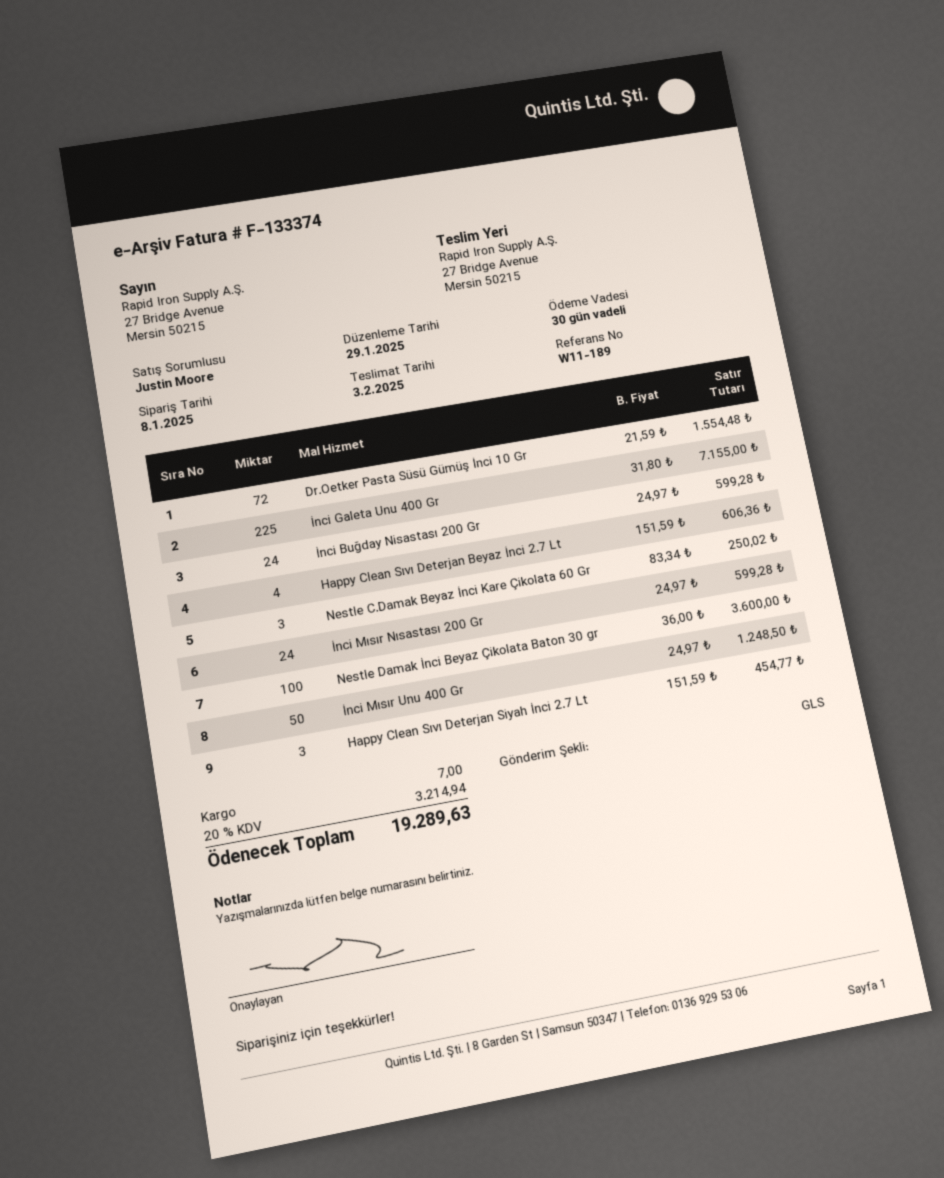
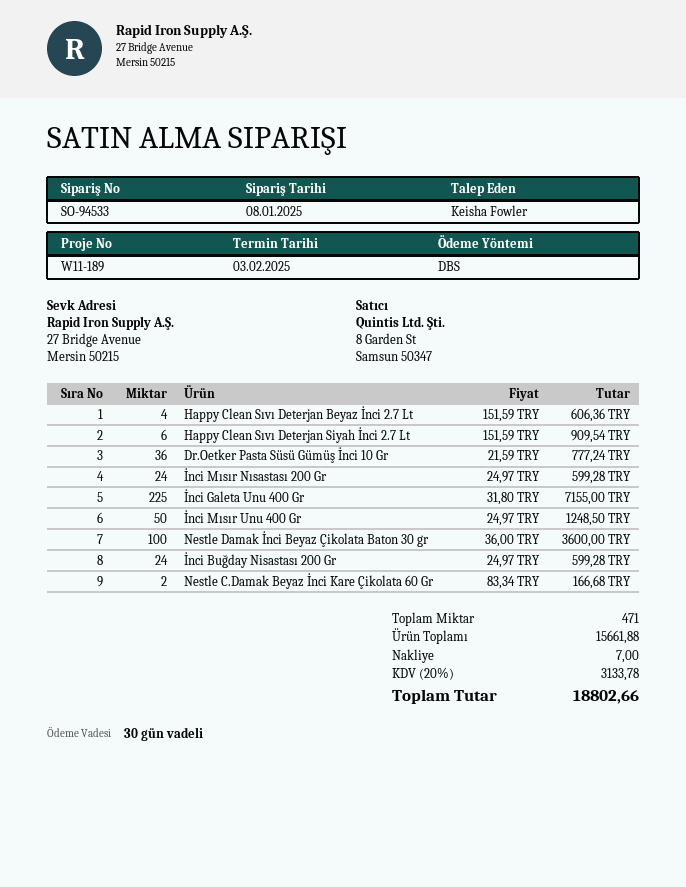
Dr.Oetker Pasta Süsü Gümüş İnci 10 Gr: 72 x 21.59 = 1554.48 -> 36 x 21.59 = 777.24
Nestle C.Damak Beyaz İnci Kare Çikolata 60 Gr: 3 x 83.34 = 250.02 -> 2 x 83.34 = 166.68
Happy Clean Sıvı Deterjan Siyah İnci 2.7 Lt: 3 x 151.59 = 454.77 -> 6 x 151.59 = 909.54
tax: 20% = 3214.94 -> 20% = 3133.78
total: 19289.63 -> 18802.66

